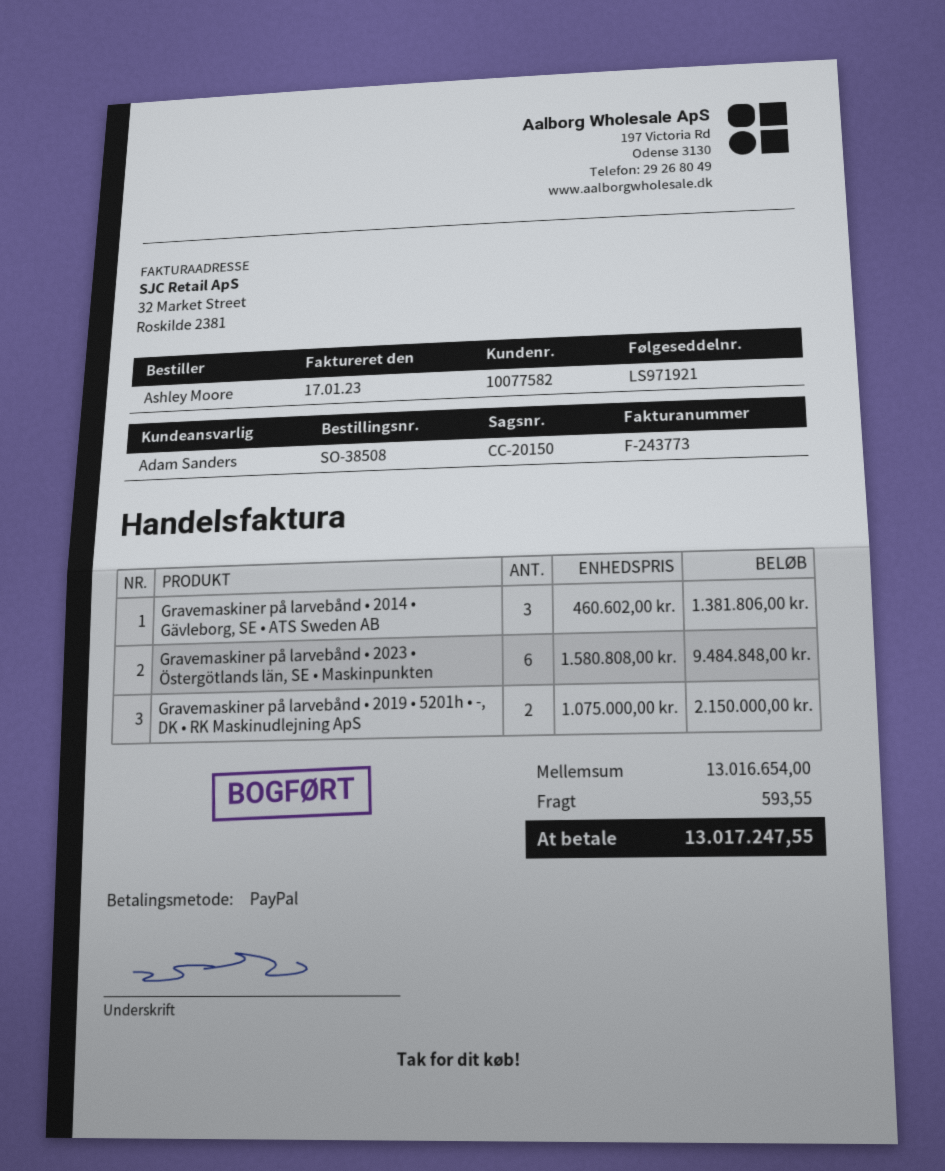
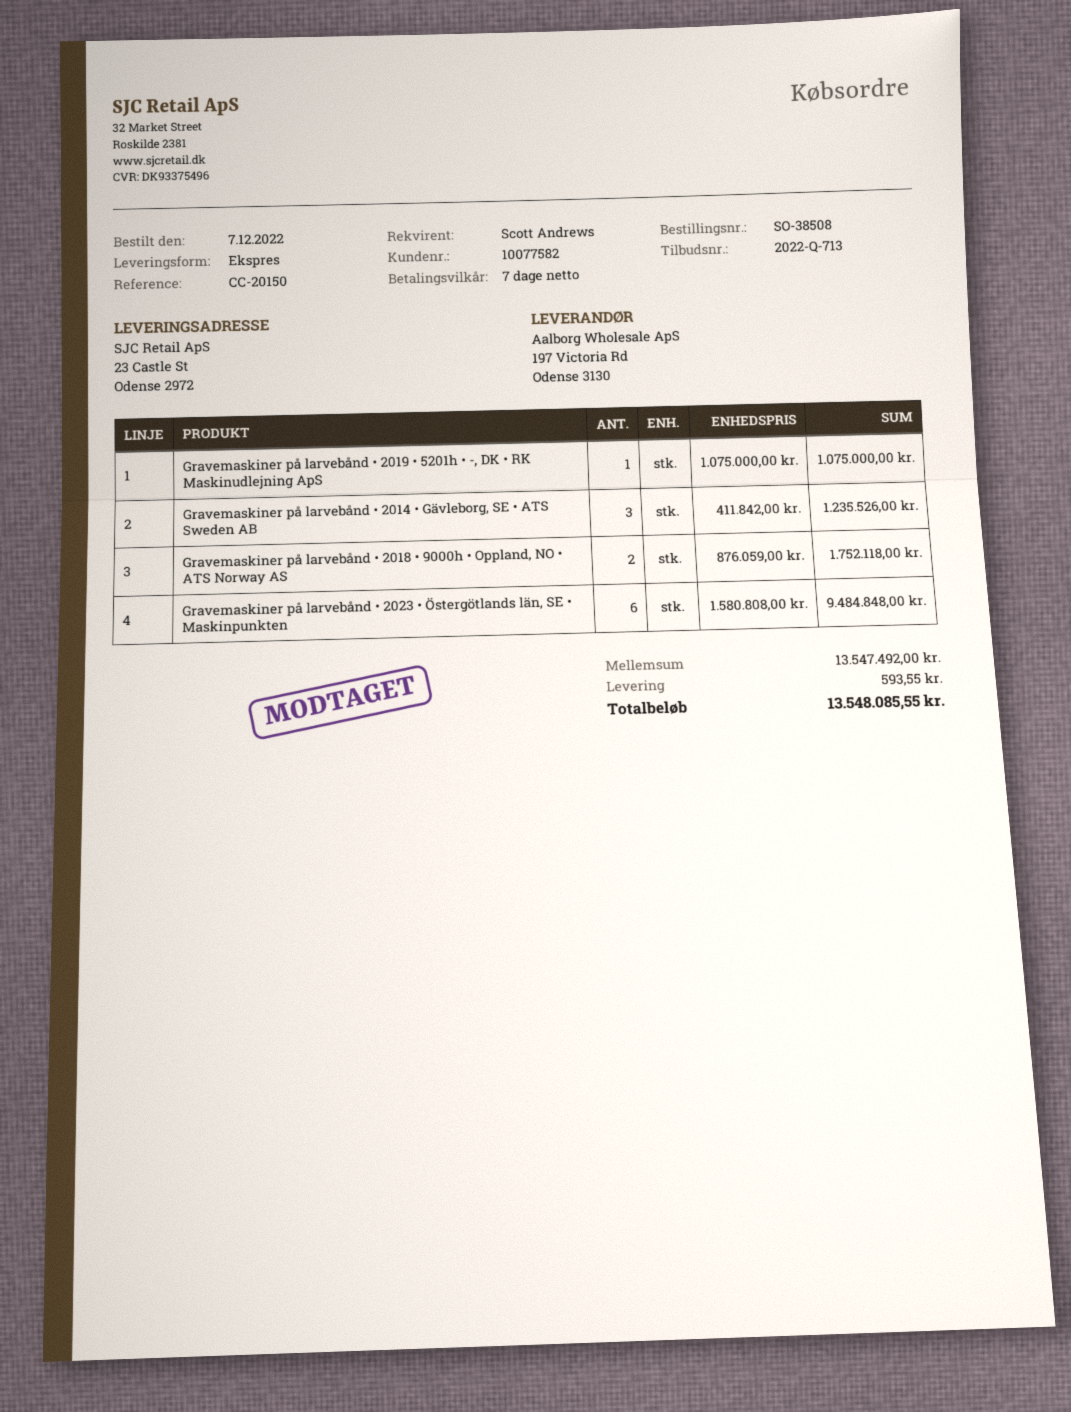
ordered by: Ashley Moore -> Scott Andrews
Gravemaskiner på larvebånd • 2014 • Gävleborg, SE • ATS Sweden AB: 3 x 460602.00 = 1381806.00 -> 3 x 411842.00 = 1235526.00
Gravemaskiner på larvebånd • 2019 • 5201h • -, DK • RK Maskinudlejning ApS: 2 x 1075000.00 = 2150000.00 -> 1 x 1075000.00 = 1075000.00
Gravemaskiner på larvebånd • 2018 • 9000h • Oppland, NO • ATS Norway AS: none -> 2 x 876059.00 = 1752118.00
subtotal: 13016654.00 -> 13547492.00
total: 13017247.55 -> 13548085.55

